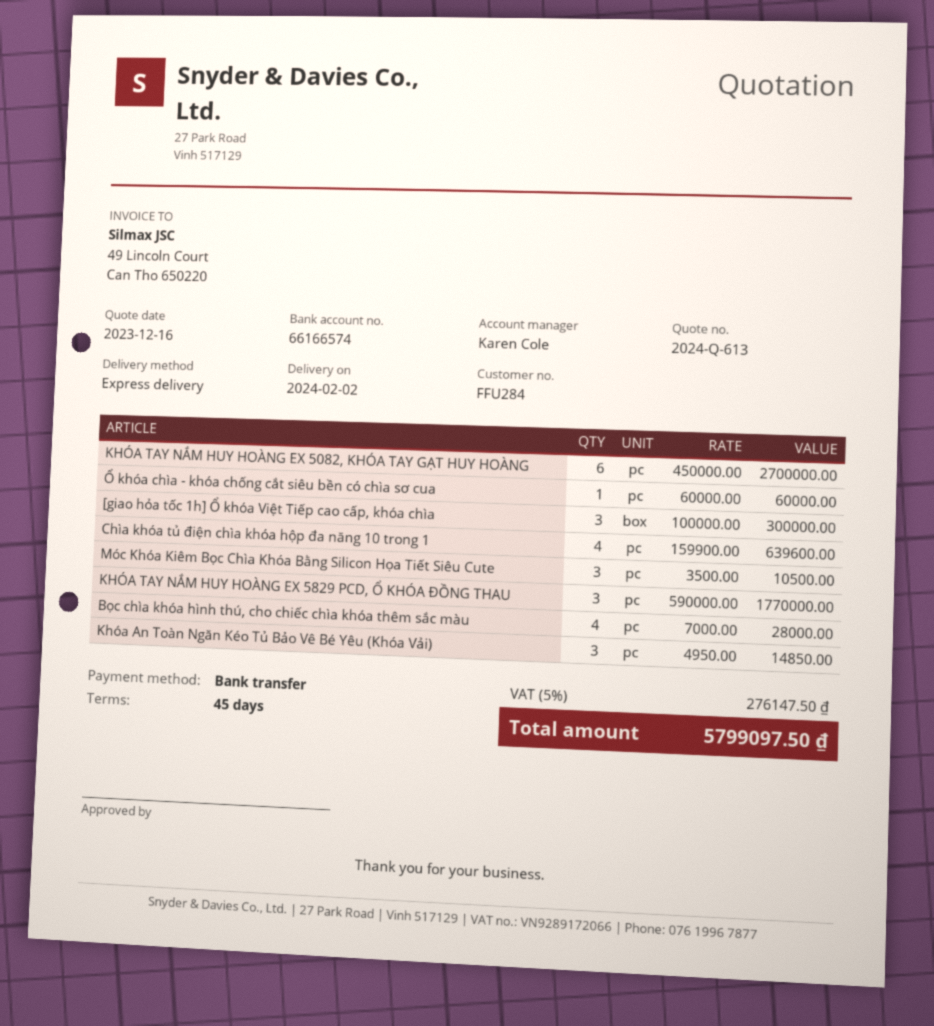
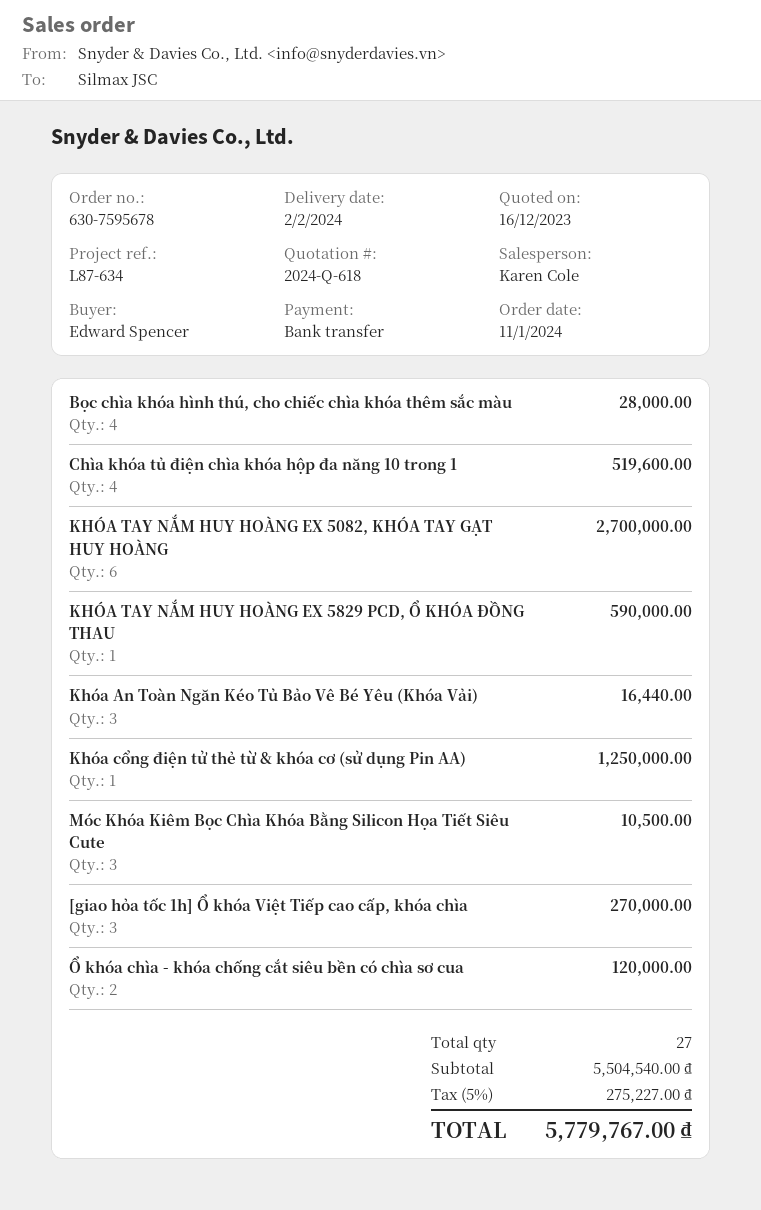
quote number: 2024-Q-613 -> 2024-Q-618
Ổ khóa chìa - khóa chống cắt siêu bền có chìa sơ cua: 1 for 60000.00 -> 2 for 120000.00
[giao hỏa tốc 1h] Ổ khóa Việt Tiếp cao cấp, khóa chìa: 3 for 300000.00 -> 3 for 270000.00
Chìa khóa tủ điện chìa khóa hộp đa năng 10 trong 1: 4 for 639600.00 -> 4 for 519600.00
KHÓA TAY NẮM HUY HOÀNG EX 5829 PCD, Ổ KHÓA ĐỒNG THAU: 3 for 1770000.00 -> 1 for 590000.00
Khóa An Toàn Ngăn Kéo Tủ Bảo Vê Bé Yêu (Khóa Vải): 3 for 14850.00 -> 3 for 16440.00
Khóa cổng điện tử thẻ từ & khóa cơ (sử dụng Pin AA): none -> 1 for 1250000.00
tax: 5% = 276147.50 -> 5% = 275227.00
total: 5799097.50 -> 5779767.00

